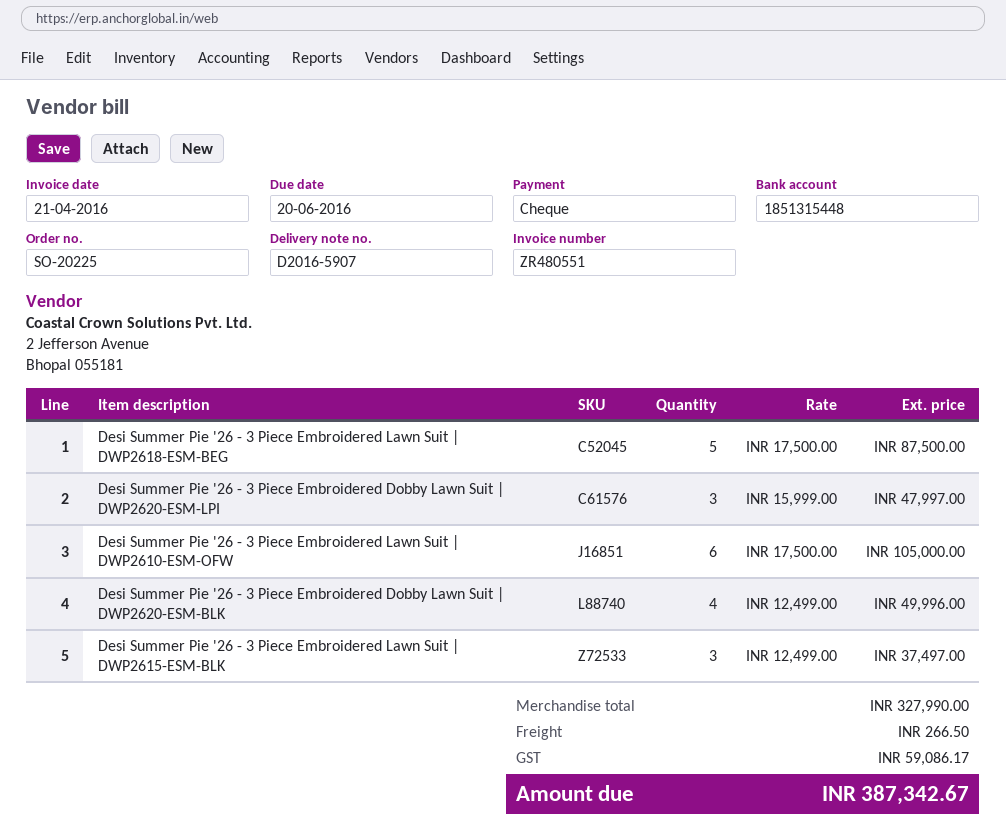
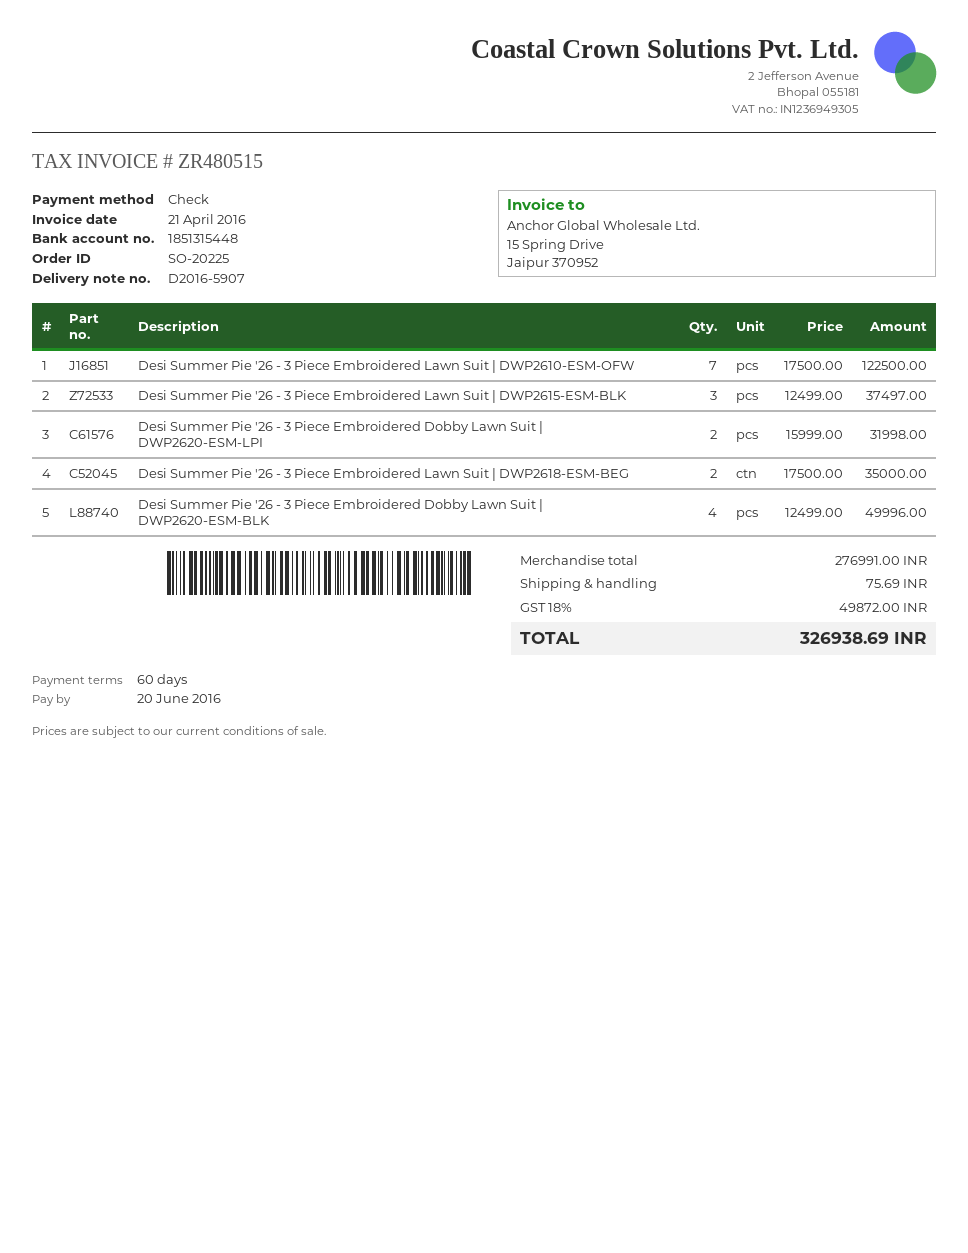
invoice number: ZR480551 -> ZR480515
Desi Summer Pie '26 - 3 Piece Embroidered Lawn Suit | DWP2618-ESM-BEG: 5 x 17500.00 = 87500.00 -> 2 x 17500.00 = 35000.00
Desi Summer Pie '26 - 3 Piece Embroidered Dobby Lawn Suit | DWP2620-ESM-LPI: 3 x 15999.00 = 47997.00 -> 2 x 15999.00 = 31998.00
Desi Summer Pie '26 - 3 Piece Embroidered Lawn Suit | DWP2610-ESM-OFW: 6 x 17500.00 = 105000.00 -> 7 x 17500.00 = 122500.00
subtotal: 327990.00 -> 276991.00
shipping: 266.50 -> 75.69
tax: 59086.17 -> 49872.00
total: 387342.67 -> 326938.69

